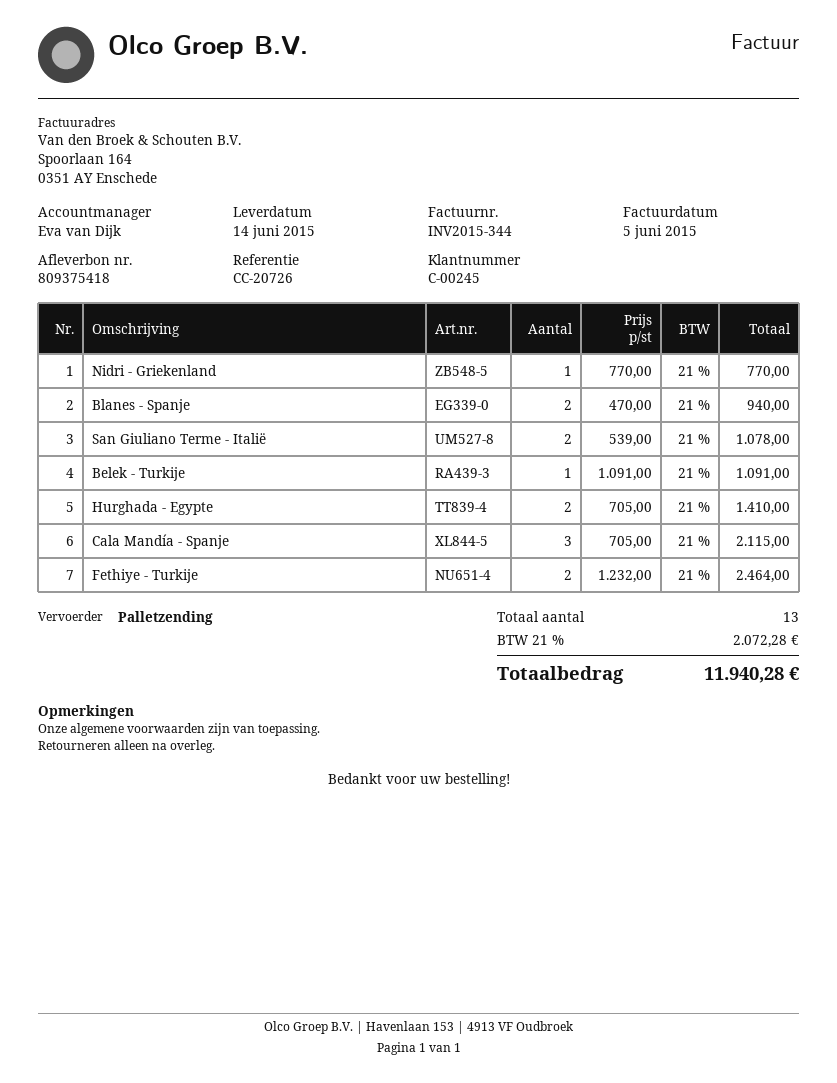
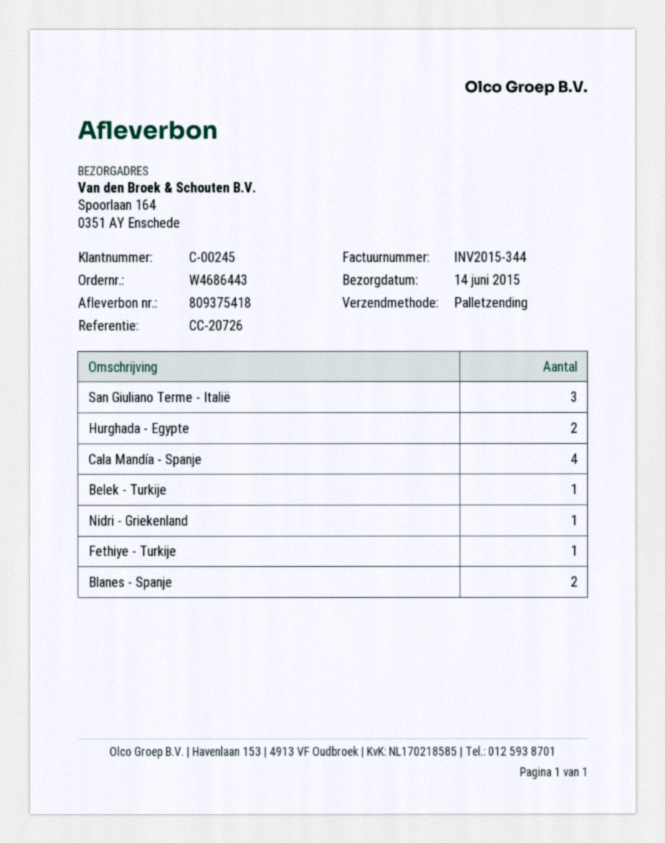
San Giuliano Terme - Italië: 2 -> 3
Cala Mandía - Spanje: 3 -> 4
Fethiye - Turkije: 2 -> 1

